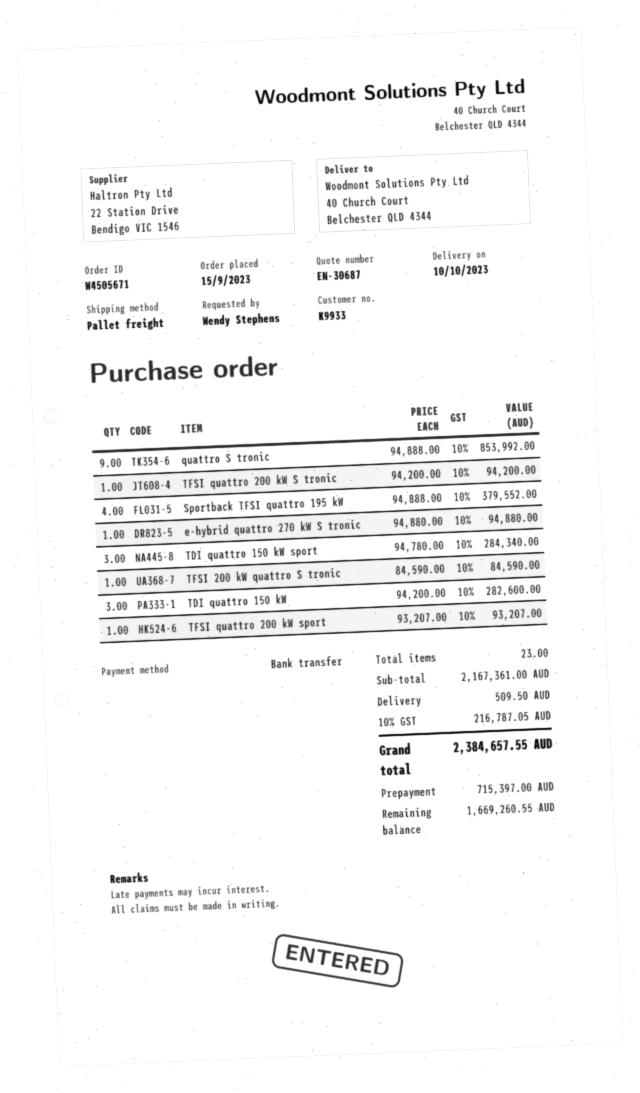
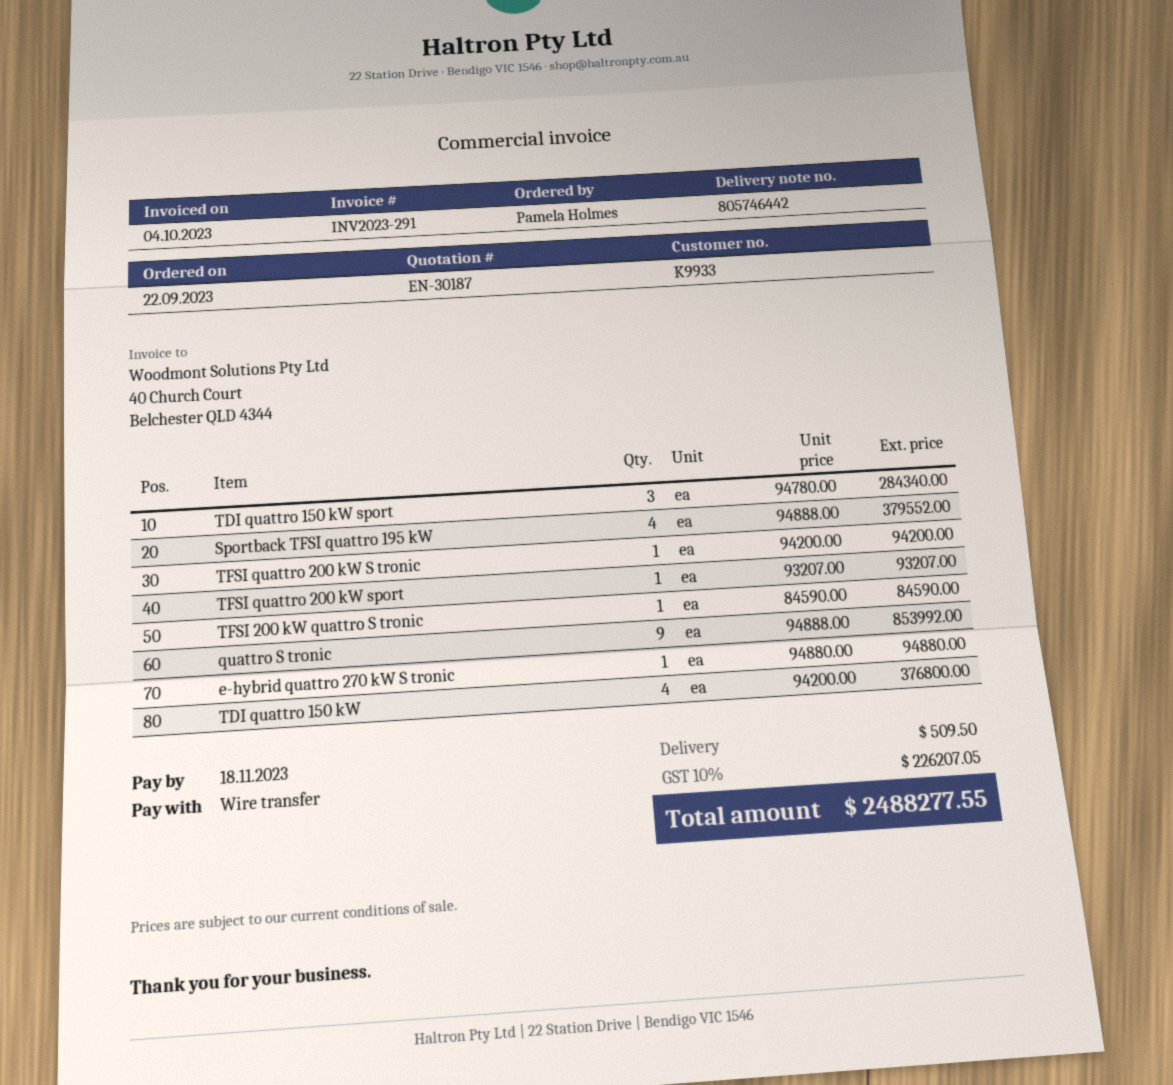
quote number: EN-30687 -> EN-30187
order date: 2023-09-15 -> 2023-09-22
ordered by: Wendy Stephens -> Pamela Holmes
TDI quattro 150 kW: 3 x 94200.00 = 282600.00 -> 4 x 94200.00 = 376800.00
tax: 10% = 216787.05 -> 10% = 226207.05
total: 2384657.55 -> 2488277.55

